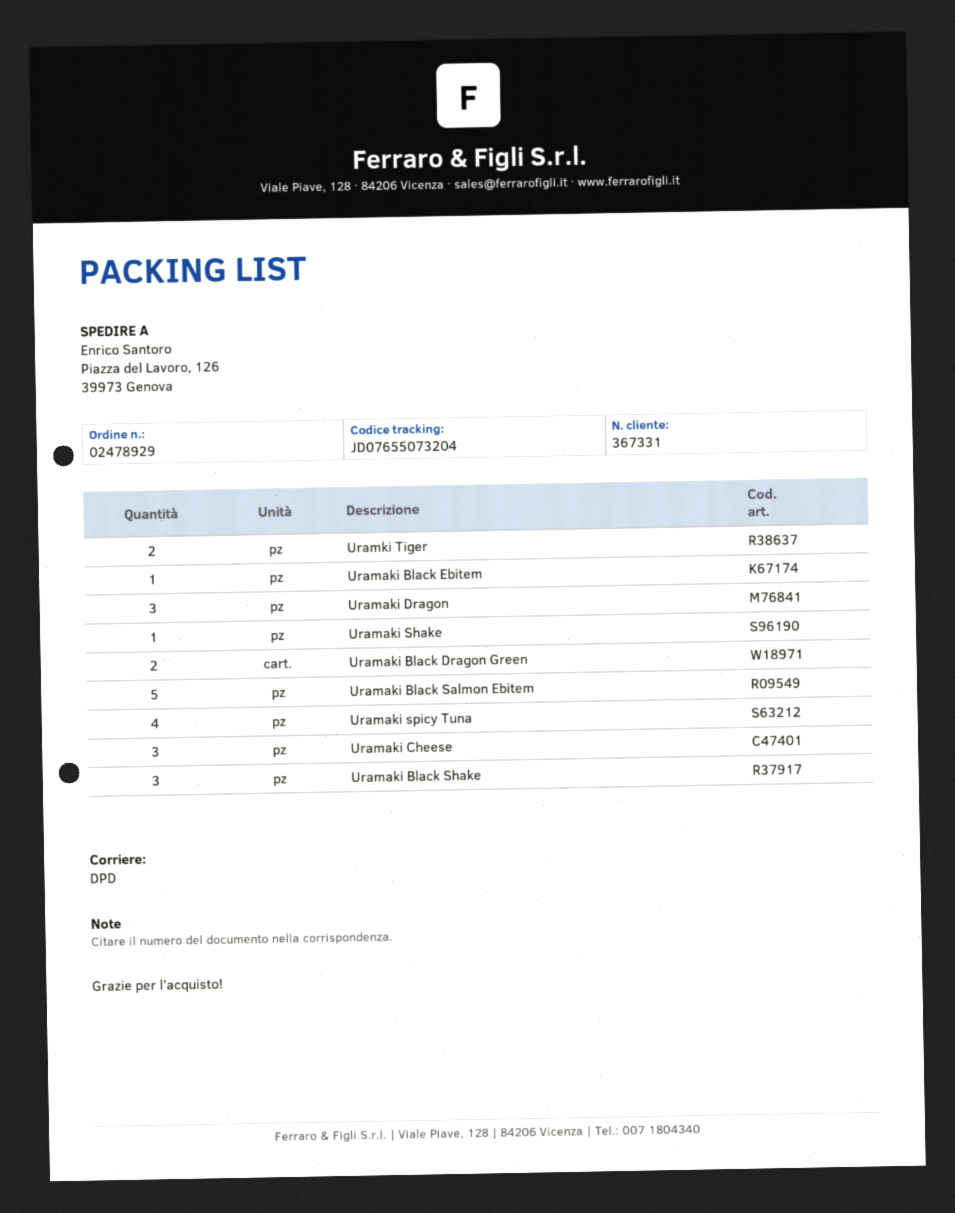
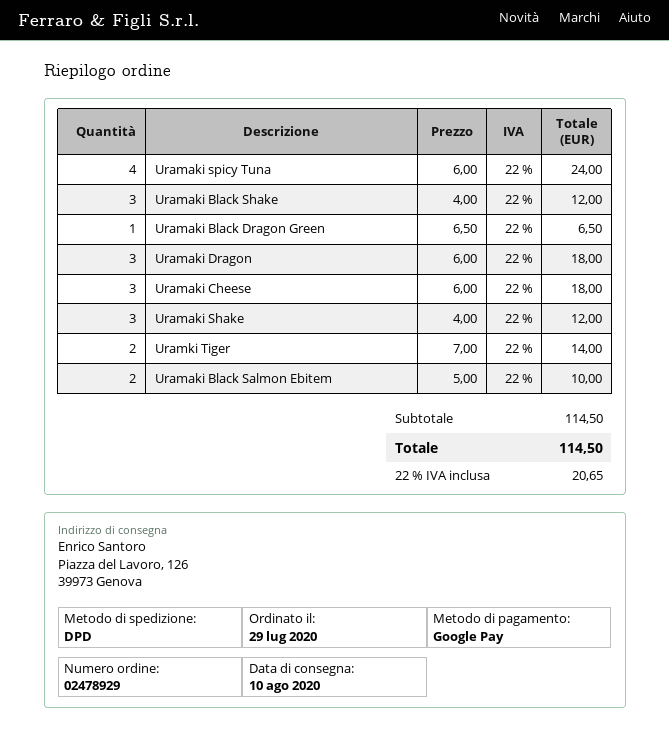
Uramaki Black Ebitem: 1 -> none
Uramaki Shake: 1 -> 3
Uramaki Black Dragon Green: 2 -> 1
Uramaki Black Salmon Ebitem: 5 -> 2

